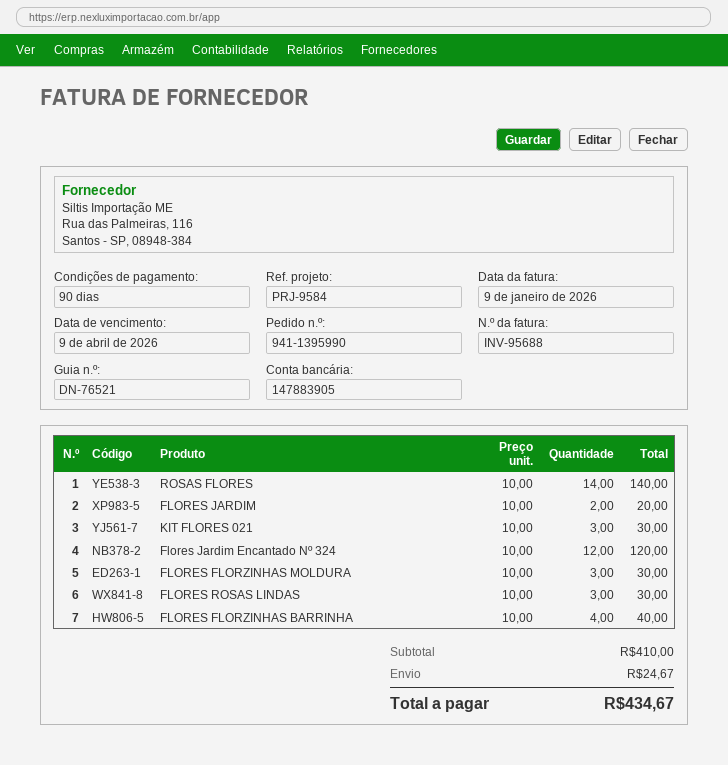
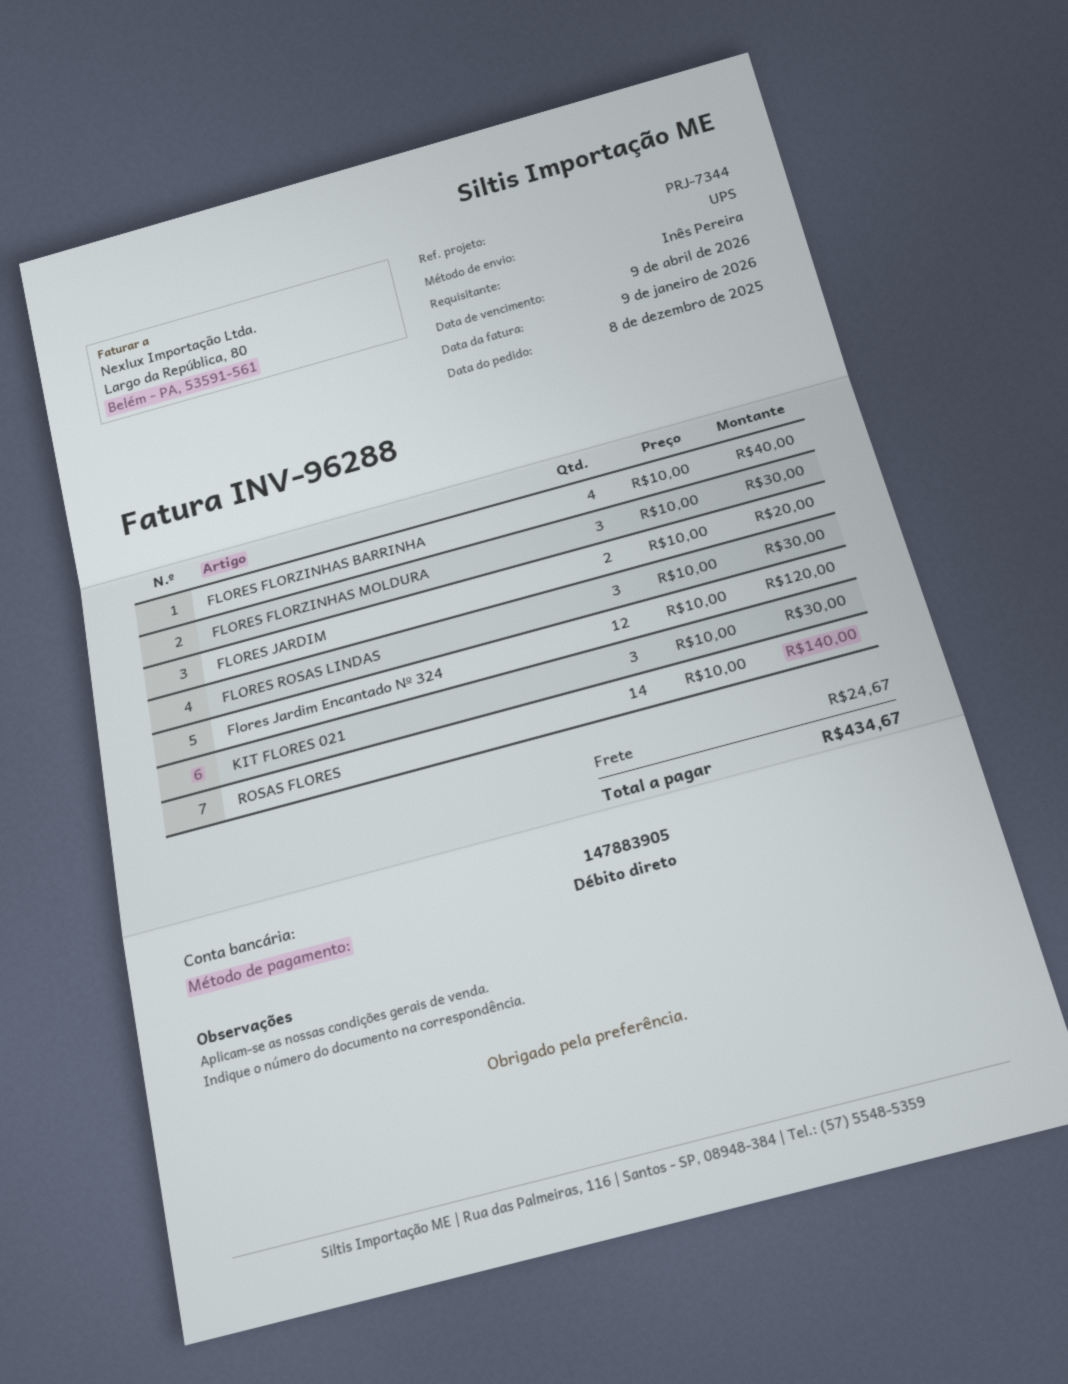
invoice number: INV-95688 -> INV-96288
reference: PRJ-9584 -> PRJ-7344

